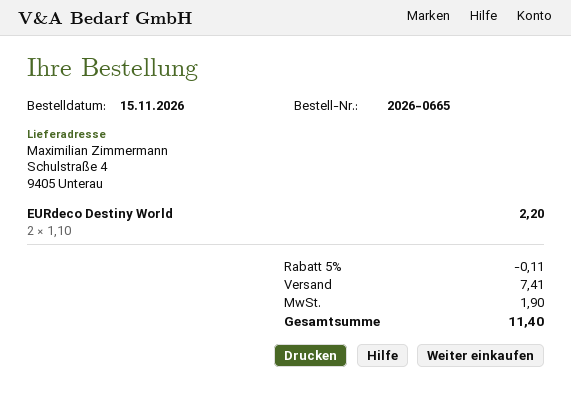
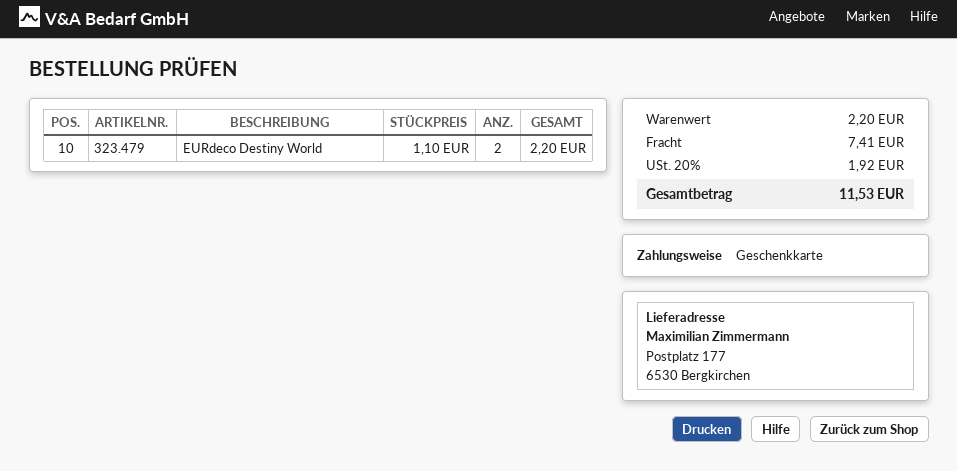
ship to: Schulstraße 4, 9405 Unterau -> Postplatz 177, 6530 Bergkirchen
discount: 5% = 0.11 -> none
tax: 1.90 -> 1.92
total: 11.40 -> 11.53

